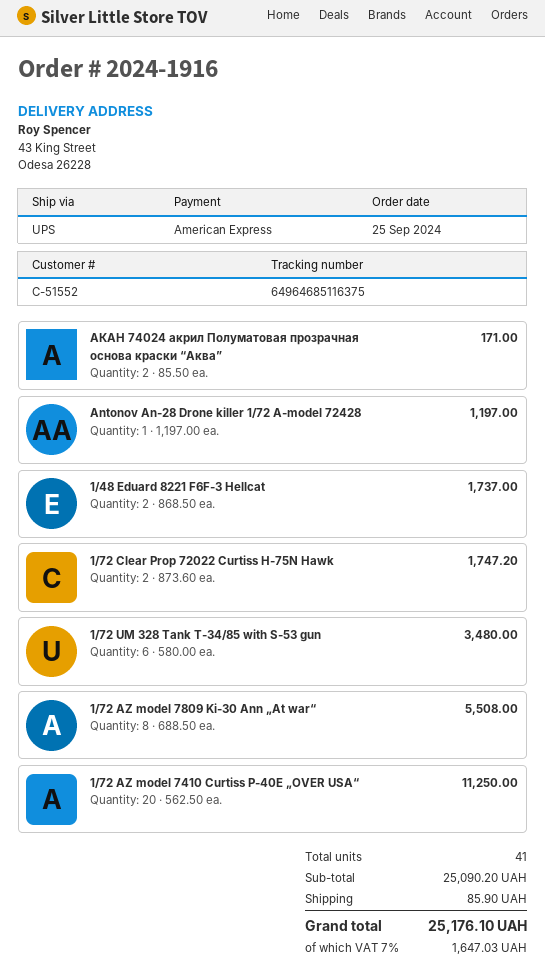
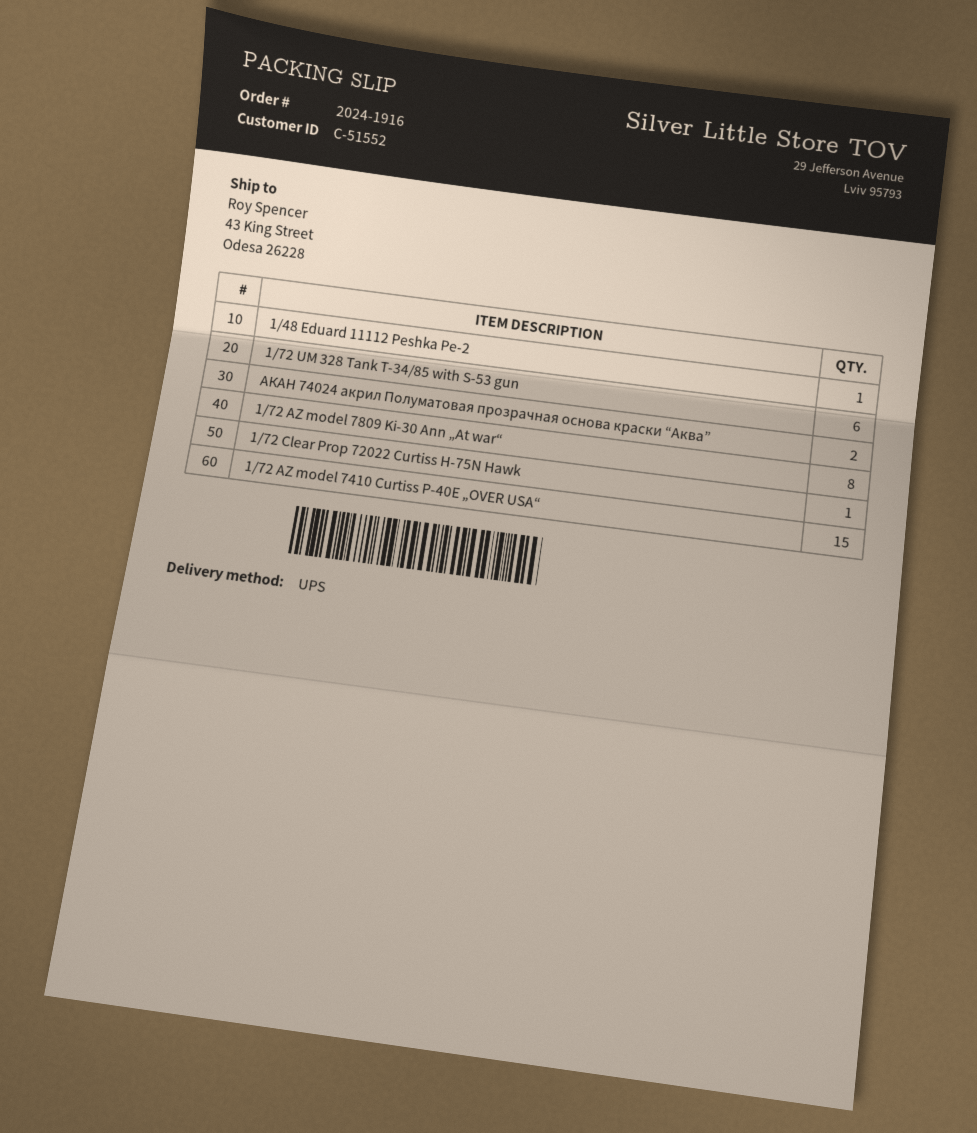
Antonov An-28 Drone killer 1/72 A-model 72428: 1 -> none
1/48 Eduard 8221 F6F-3 Hellcat: 2 -> none
1/72 Clear Prop 72022 Curtiss H-75N Hawk: 2 -> 1
1/72 AZ model 7410 Curtiss P-40E „OVER USA“: 20 -> 15
1/48 Eduard 11112 Peshka Pe-2: none -> 1

